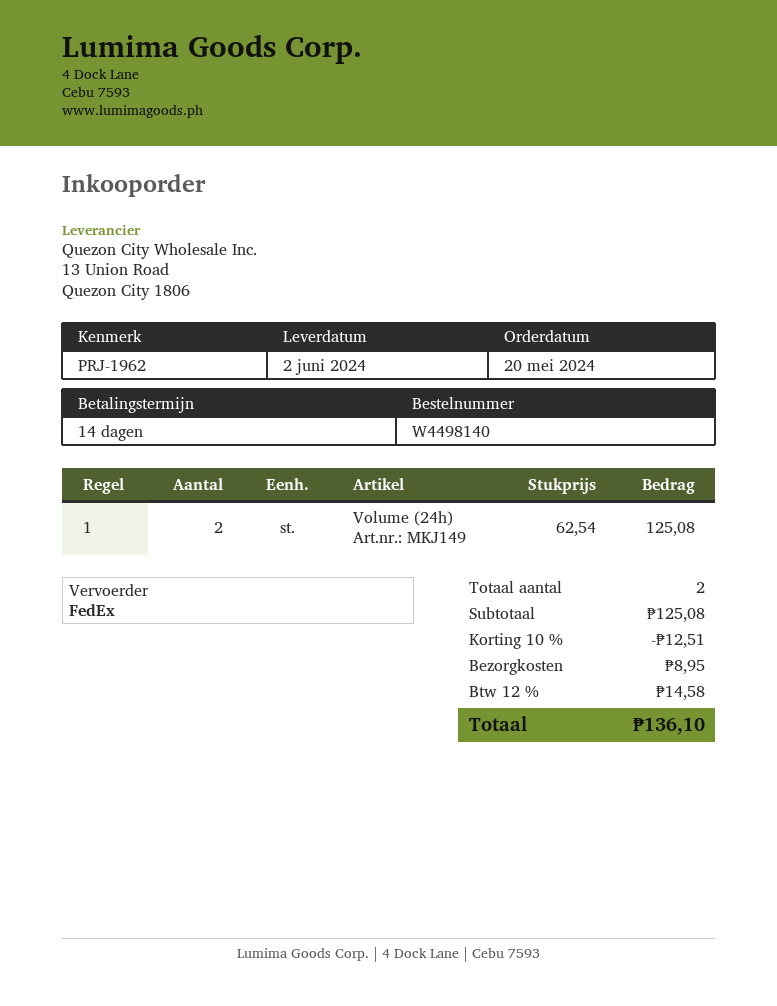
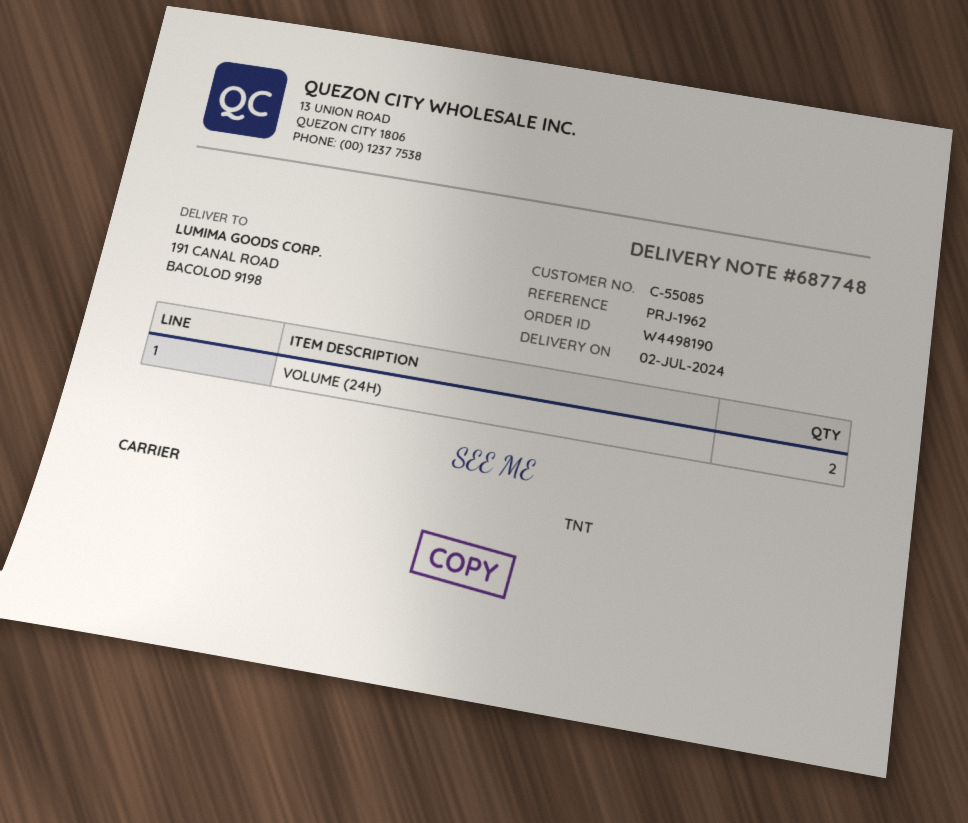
order number: W4498140 -> W4498190
delivery date: 2024-06-02 -> 2024-07-02
shipping method: FedEx -> TNT

